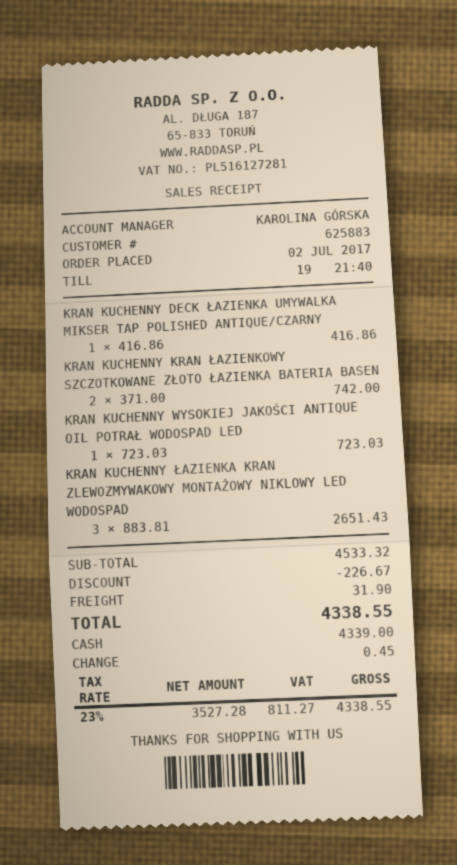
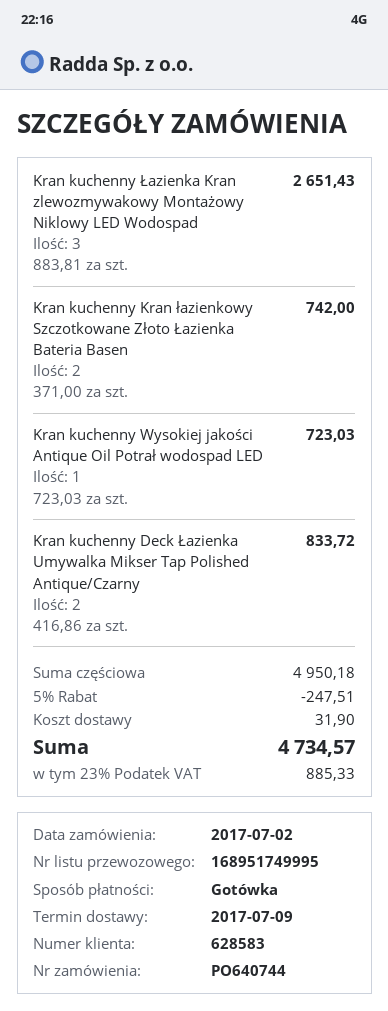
customer number: 625883 -> 628583
KRAN KUCHENNY DECK ŁAZIENKA UMYWALKA MIKSER TAP POLISHED ANTIQUE/CZARNY: 1 x 416.86 = 416.86 -> 2 x 416.86 = 833.72
subtotal: 4533.32 -> 4950.18
discount: 226.67 -> 247.51
tax: 23% = 811.27 -> 23% = 885.33
total: 4338.55 -> 4734.57

